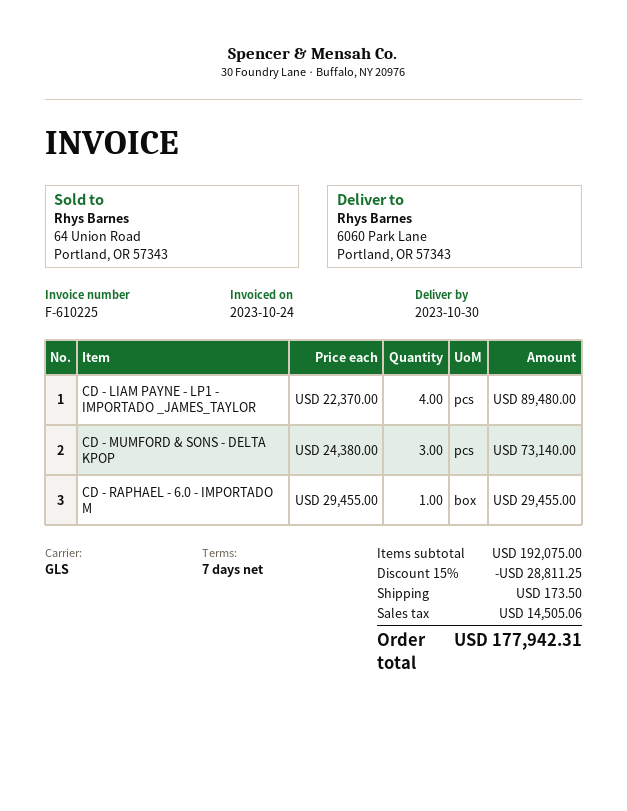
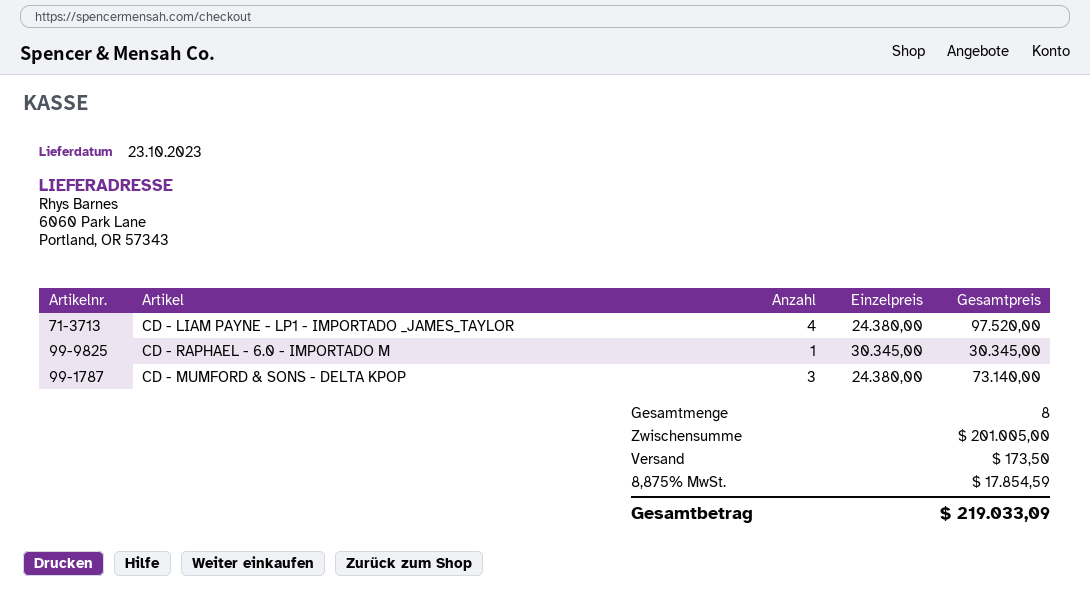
delivery date: 2023-10-30 -> 2023-10-23
CD - LIAM PAYNE - LP1 - IMPORTADO _JAMES_TAYLOR: 4 x 22370.00 = 89480.00 -> 4 x 24380.00 = 97520.00
CD - RAPHAEL - 6.0 - IMPORTADO M: 1 x 29455.00 = 29455.00 -> 1 x 30345.00 = 30345.00
subtotal: 192075.00 -> 201005.00
discount: 15% = 28811.25 -> none
tax: 14505.06 -> 17854.59
total: 177942.31 -> 219033.09

